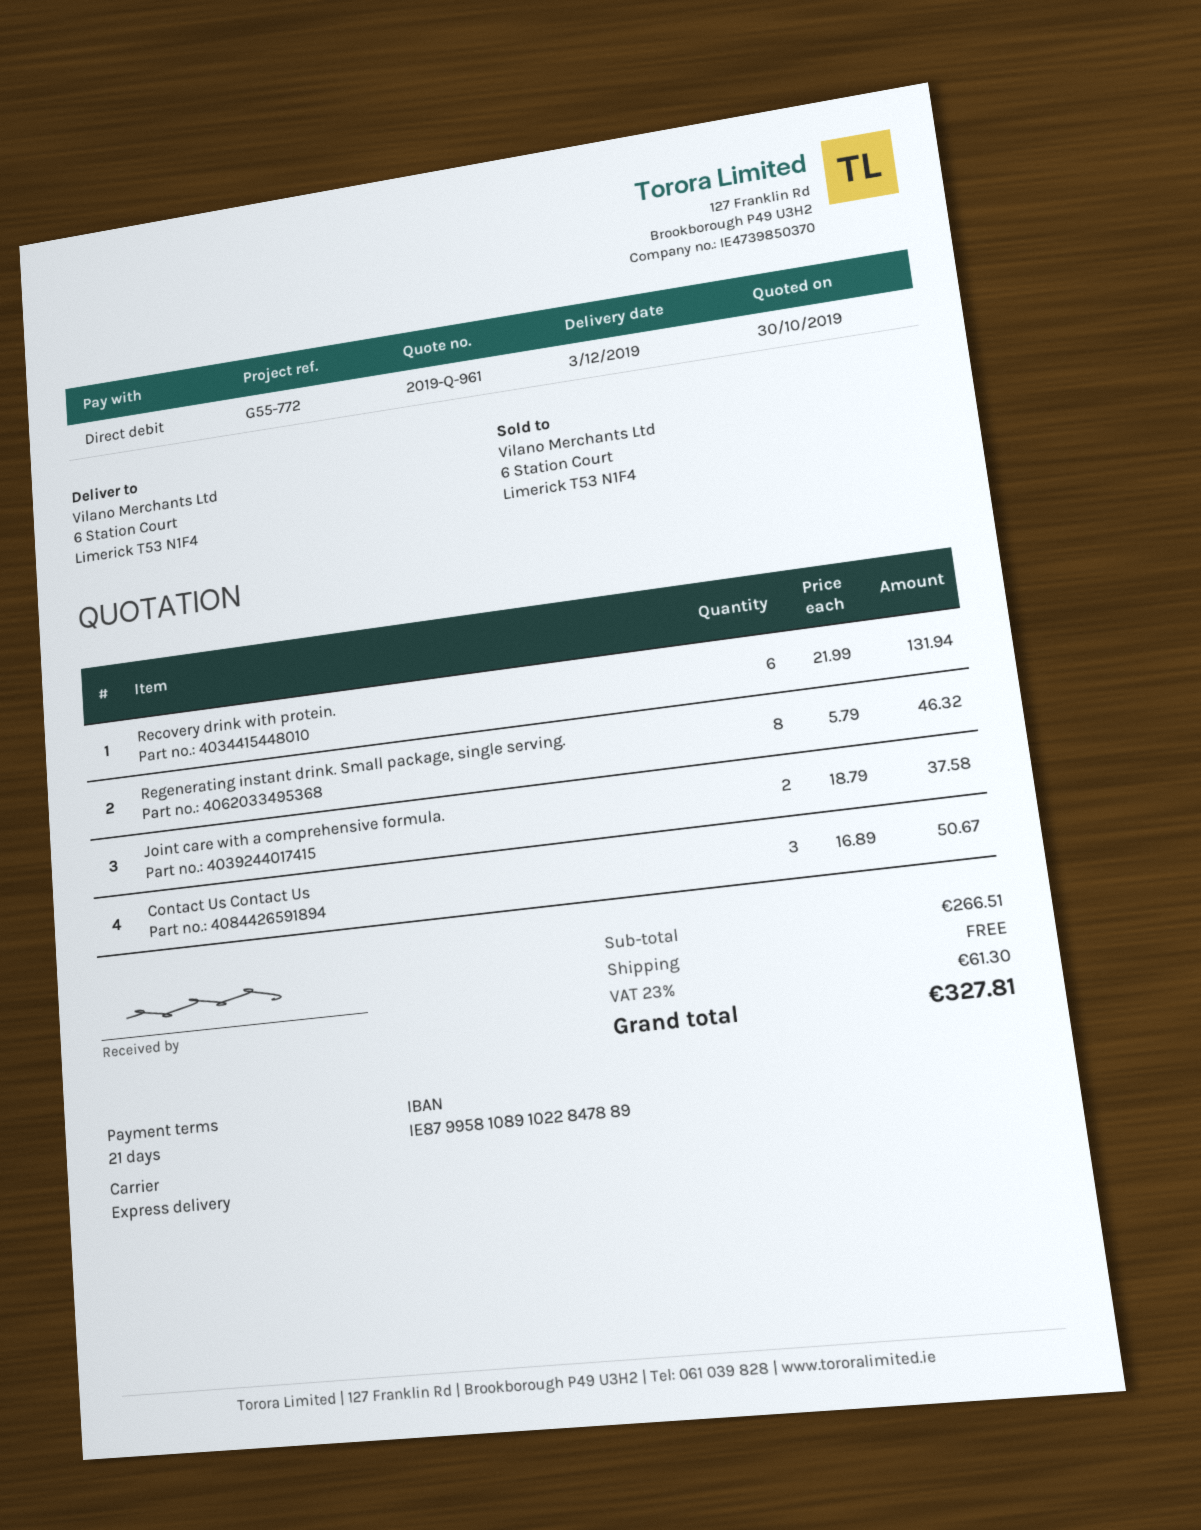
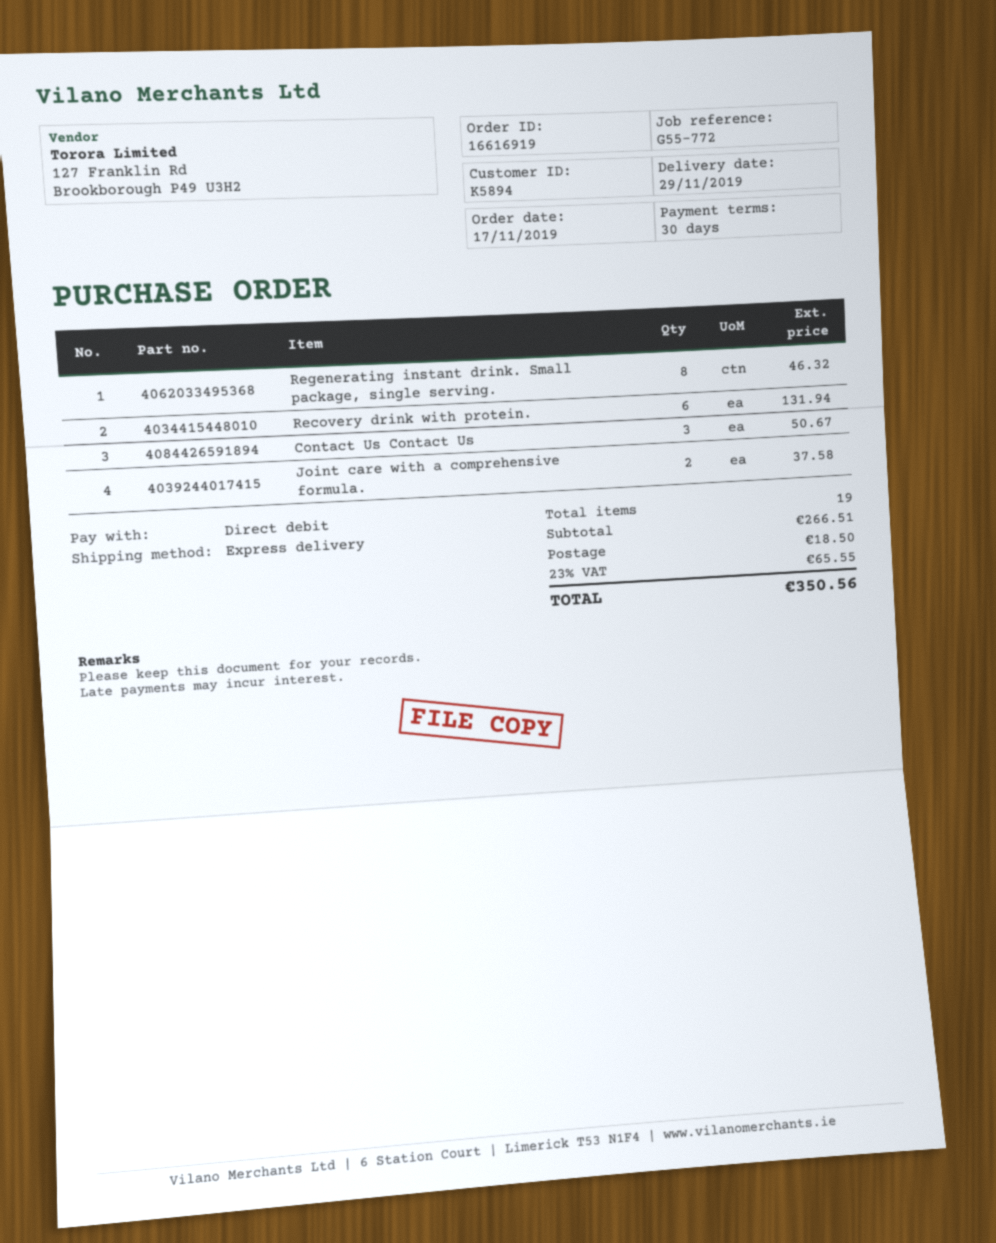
delivery date: 2019-12-03 -> 2019-11-29
payment terms: 21 days -> 30 days
shipping: 0.00 -> 18.50
tax: 23% = 61.30 -> 23% = 65.55
total: 327.81 -> 350.56

